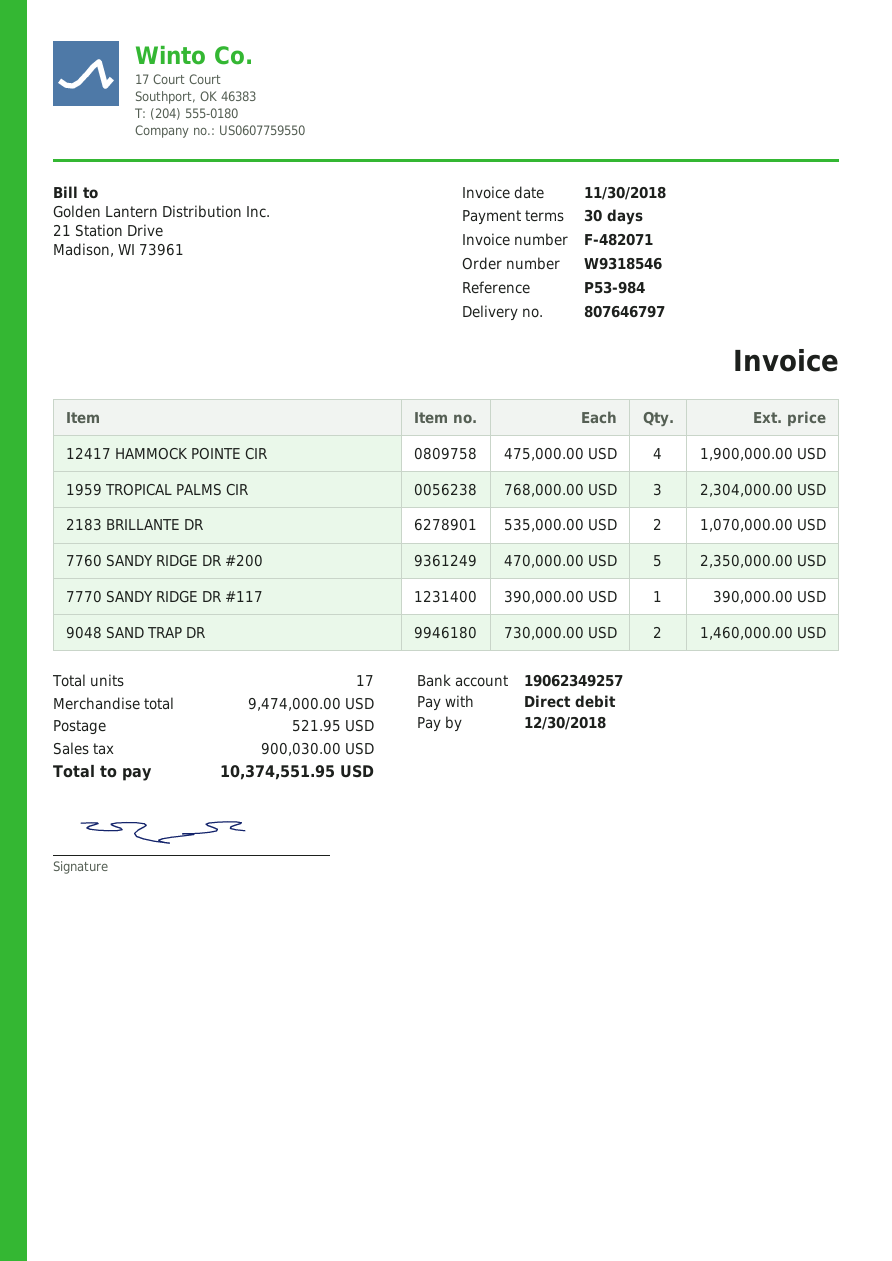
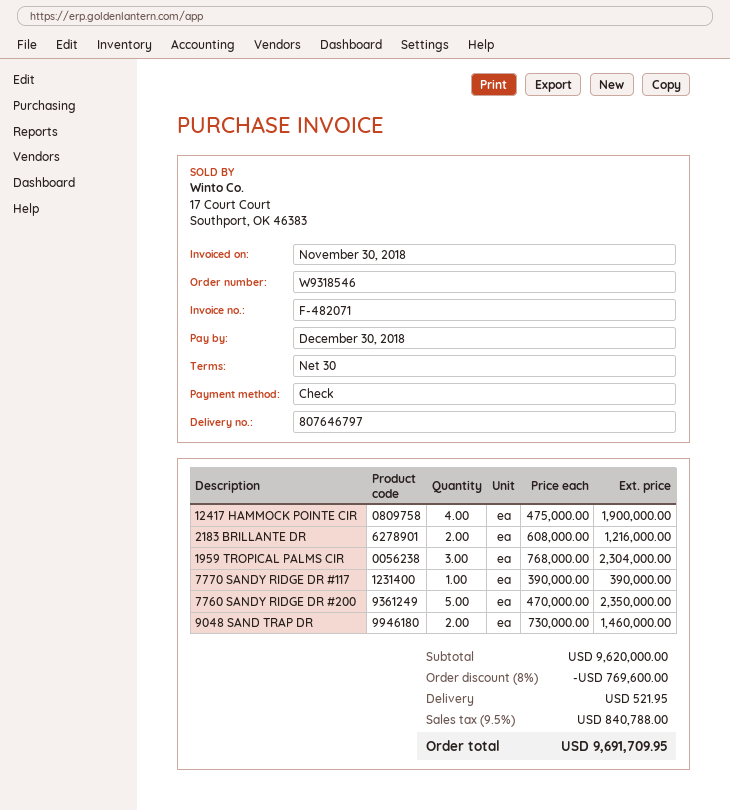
payment method: direct debit -> cheque
2183 BRILLANTE DR: 2 x 535000.00 = 1070000.00 -> 2 x 608000.00 = 1216000.00
subtotal: 9474000.00 -> 9620000.00
discount: none -> 8% = 769600.00
tax: 900030.00 -> 840788.00
total: 10374551.95 -> 9691709.95

